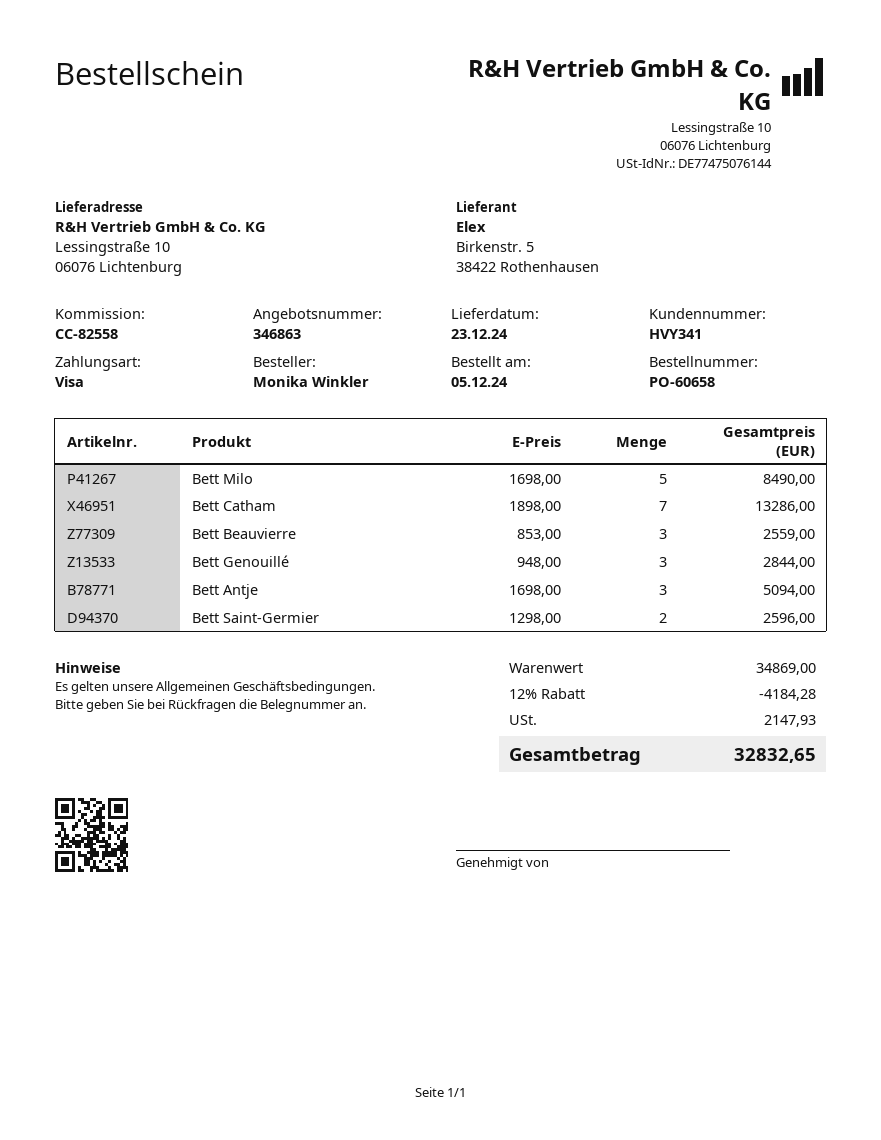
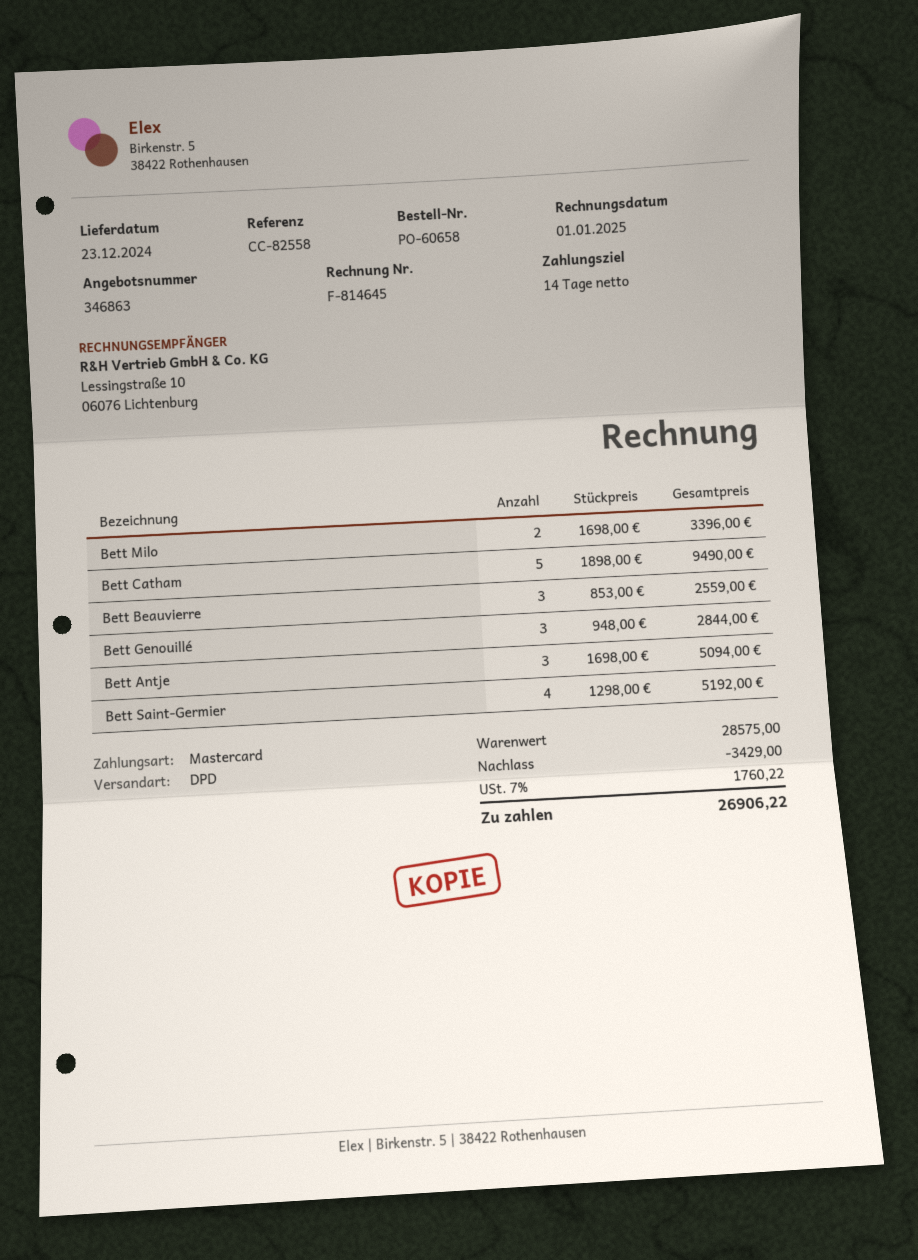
payment method: Visa -> Mastercard
Bett Milo: 5 x 1698.00 = 8490.00 -> 2 x 1698.00 = 3396.00
Bett Catham: 7 x 1898.00 = 13286.00 -> 5 x 1898.00 = 9490.00
Bett Saint-Germier: 2 x 1298.00 = 2596.00 -> 4 x 1298.00 = 5192.00
subtotal: 34869.00 -> 28575.00
discount: 4184.28 -> 3429.00
tax: 2147.93 -> 1760.22
total: 32832.65 -> 26906.22

